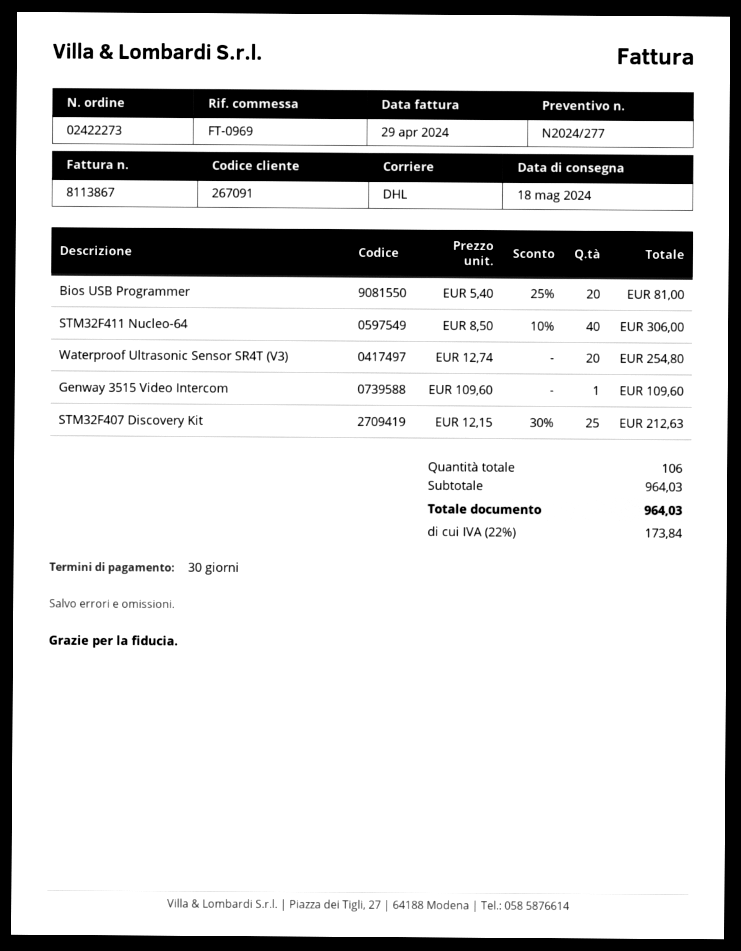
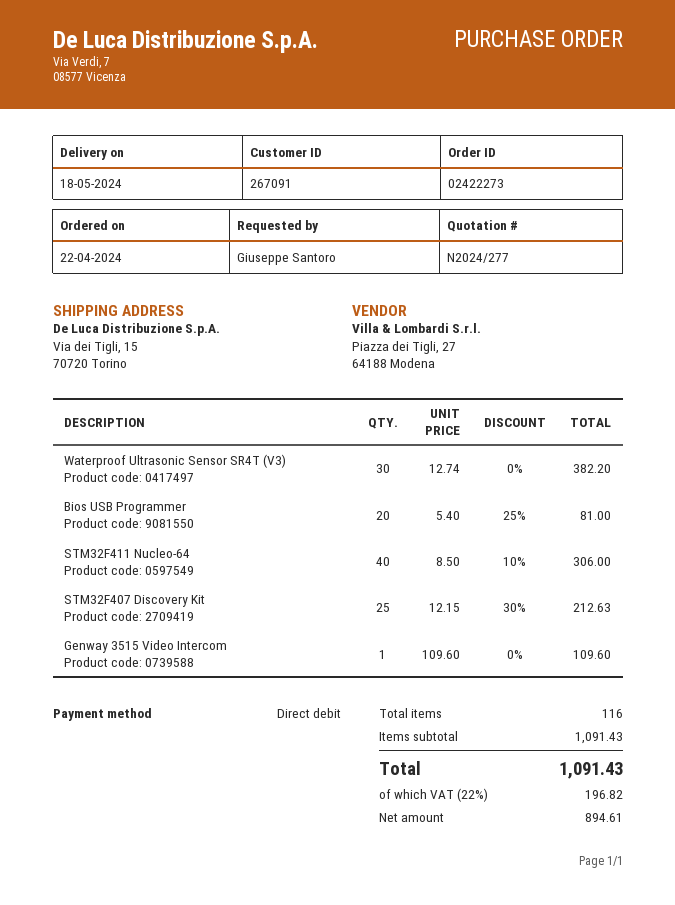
Waterproof Ultrasonic Sensor SR4T (V3): 20 x 12.74 = 254.80 -> 30 x 12.74 = 382.20
total quantity: 106 -> 116
subtotal: 964.03 -> 1091.43
tax: 22% = 173.84 -> 22% = 196.82
total: 964.03 -> 1091.43

